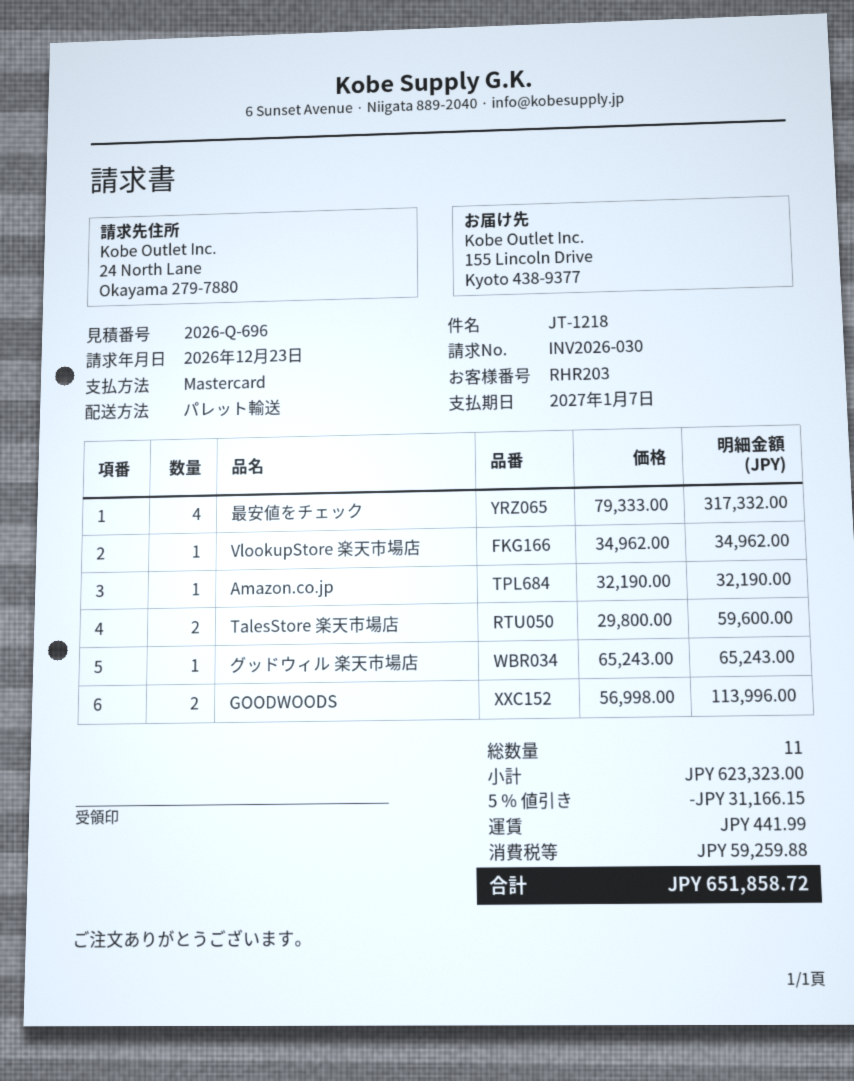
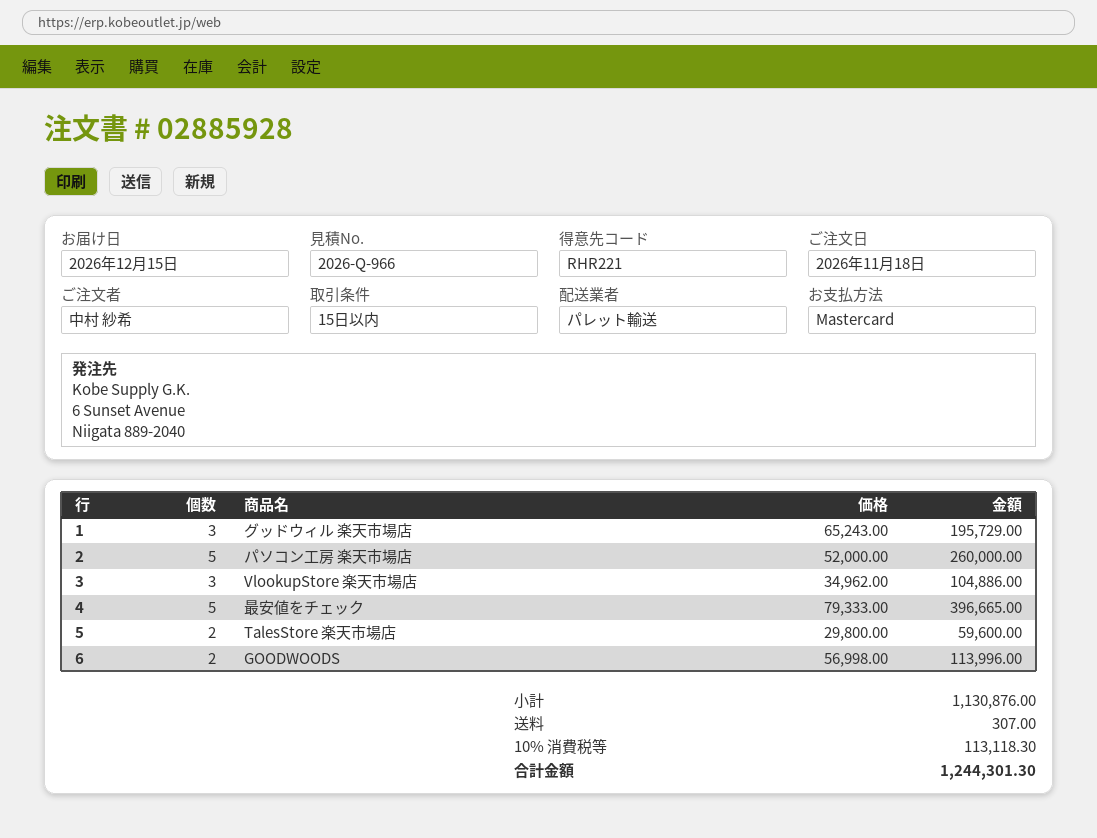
quote number: 2026-Q-696 -> 2026-Q-966
customer number: RHR203 -> RHR221
最安値をチェック: 4 x 79333.00 = 317332.00 -> 5 x 79333.00 = 396665.00
VlookupStore 楽天市場店: 1 x 34962.00 = 34962.00 -> 3 x 34962.00 = 104886.00
Amazon.co.jp: 1 x 32190.00 = 32190.00 -> none
グッドウィル 楽天市場店: 1 x 65243.00 = 65243.00 -> 3 x 65243.00 = 195729.00
パソコン工房 楽天市場店: none -> 5 x 52000.00 = 260000.00
subtotal: 623323.00 -> 1130876.00
discount: 5% = 31166.15 -> none
shipping: 441.99 -> 307.00
tax: 59259.88 -> 113118.30
total: 651858.72 -> 1244301.30

